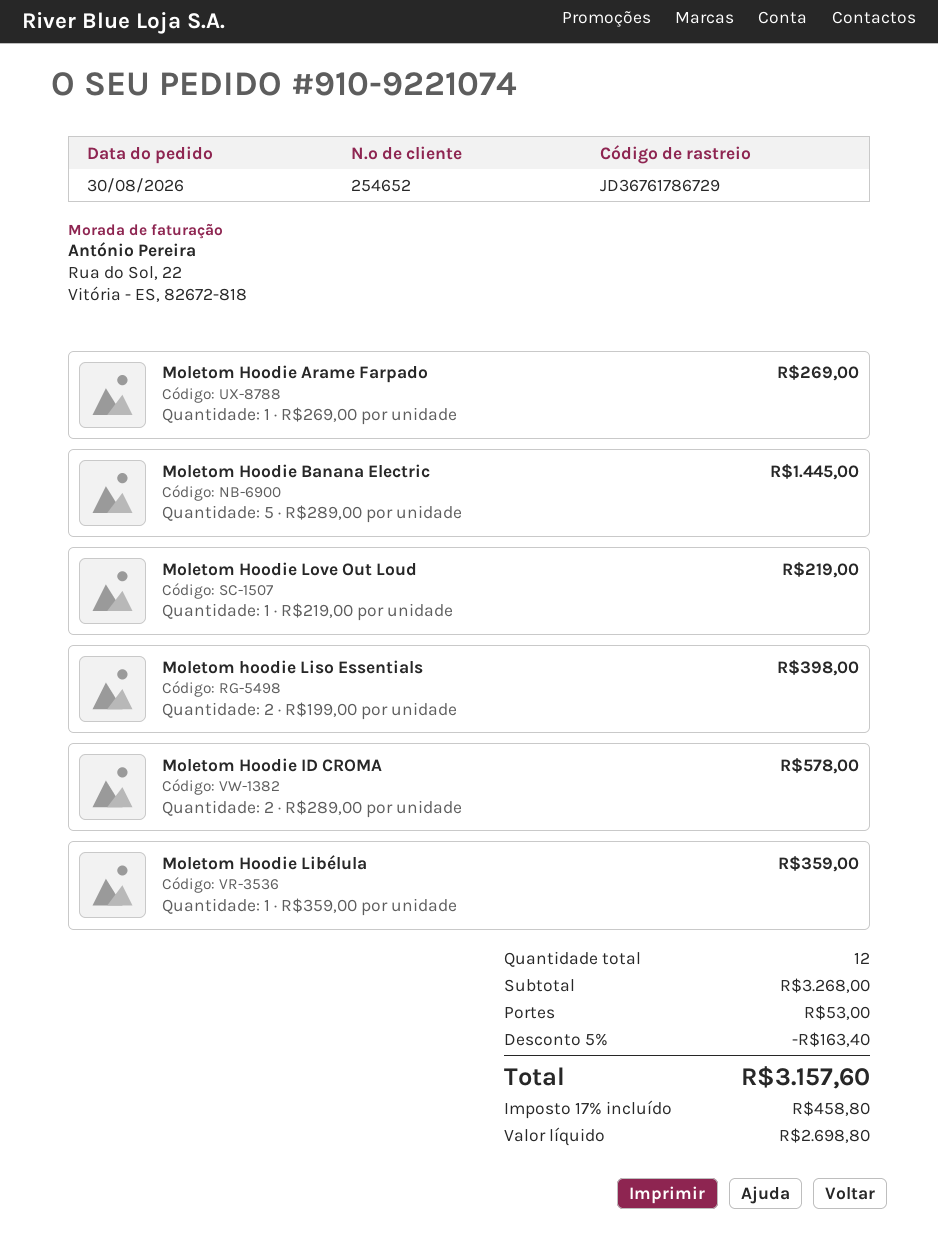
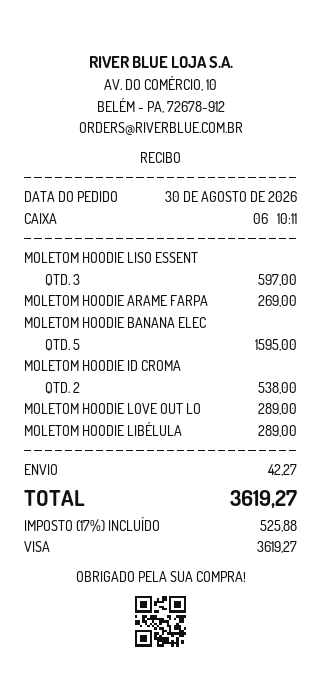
Moletom Hoodie Banana Electric: 5 for 1445.00 -> 5 for 1595.00
Moletom Hoodie Love Out Loud: 1 for 219.00 -> 1 for 289.00
Moletom hoodie Liso Essentials: 2 for 398.00 -> 3 for 597.00
Moletom Hoodie ID CROMA: 2 for 578.00 -> 2 for 538.00
Moletom Hoodie Libélula: 1 for 359.00 -> 1 for 289.00
discount: 5% = 163.40 -> none
shipping: 53.00 -> 42.27
tax: 17% = 458.80 -> 17% = 525.88
total: 3157.60 -> 3619.27

